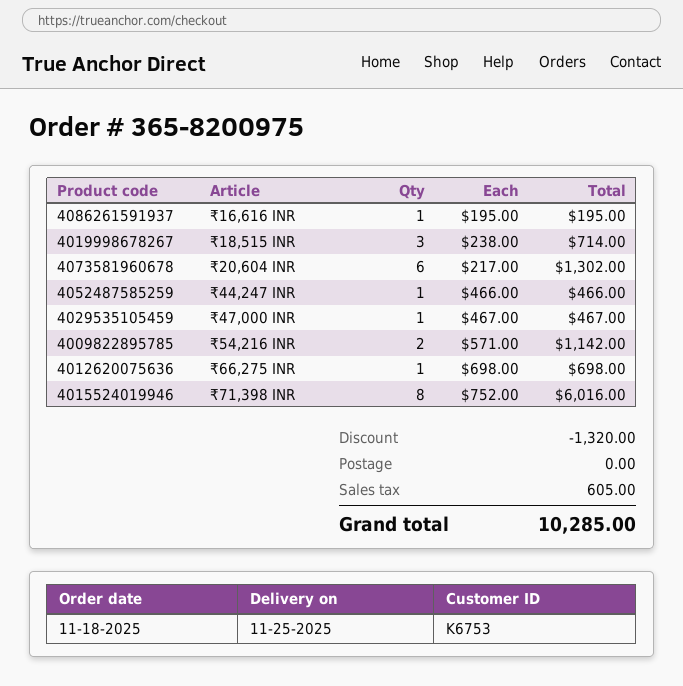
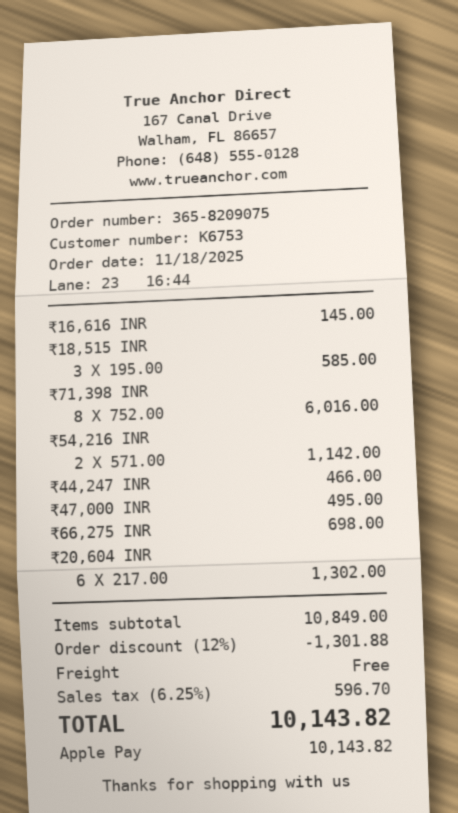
order number: 365-8200975 -> 365-8209075
₹16,616 INR: 1 x 195.00 = 195.00 -> 1 x 145.00 = 145.00
₹18,515 INR: 3 x 238.00 = 714.00 -> 3 x 195.00 = 585.00
₹47,000 INR: 1 x 467.00 = 467.00 -> 1 x 495.00 = 495.00
discount: 1320.00 -> 1301.88
tax: 605.00 -> 596.70
total: 10285.00 -> 10143.82

